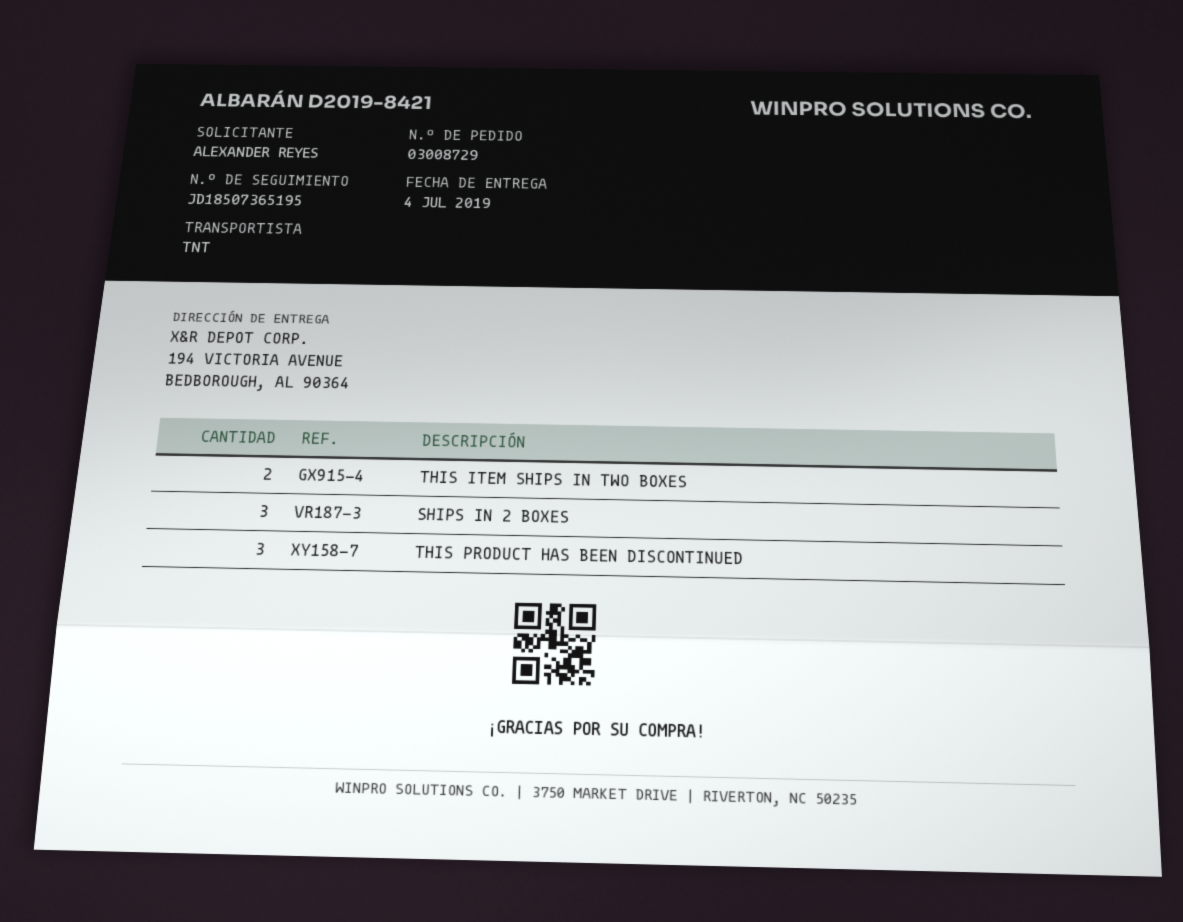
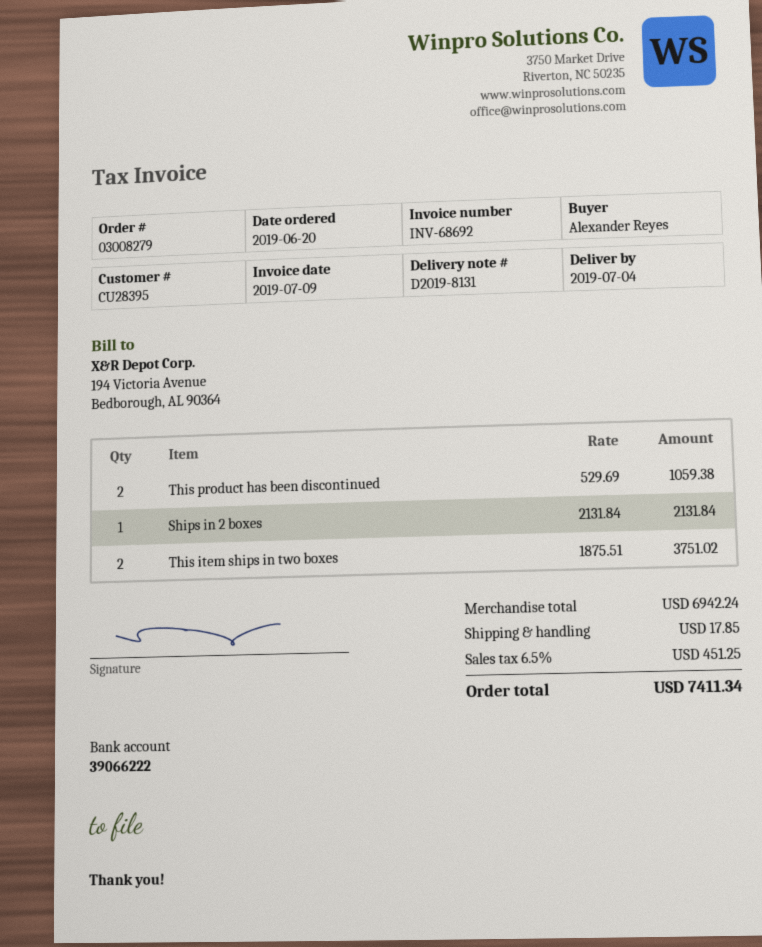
order number: 03008729 -> 03008279
delivery note number: D2019-8421 -> D2019-8131
SHIPS IN 2 BOXES: 3 -> 1
THIS PRODUCT HAS BEEN DISCONTINUED: 3 -> 2

